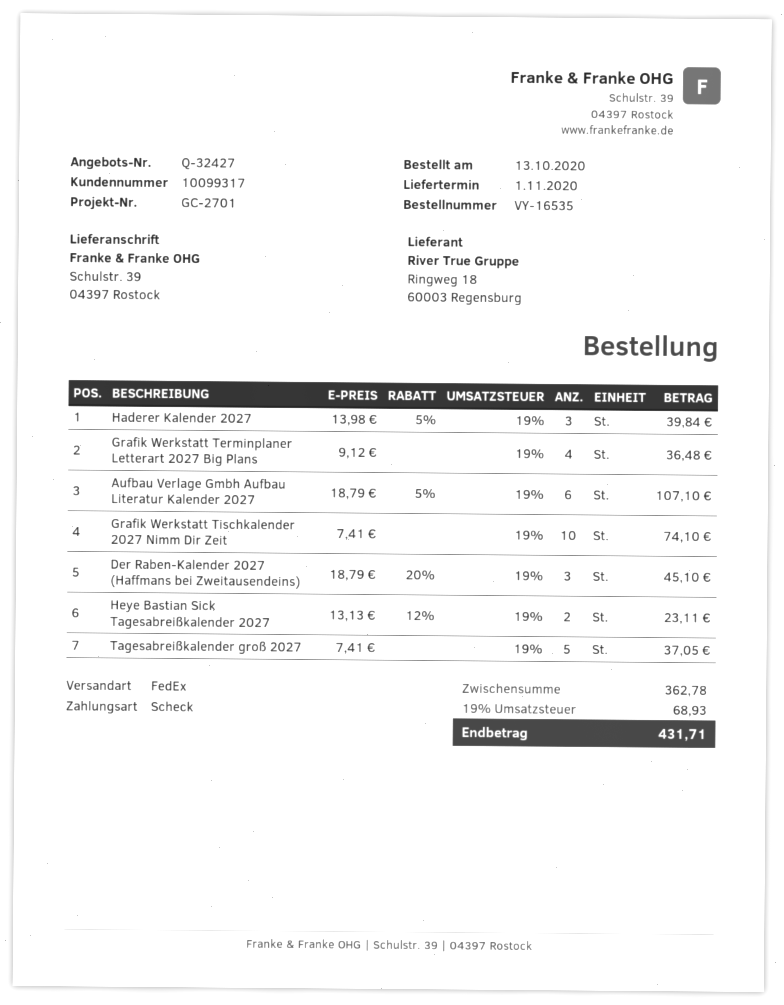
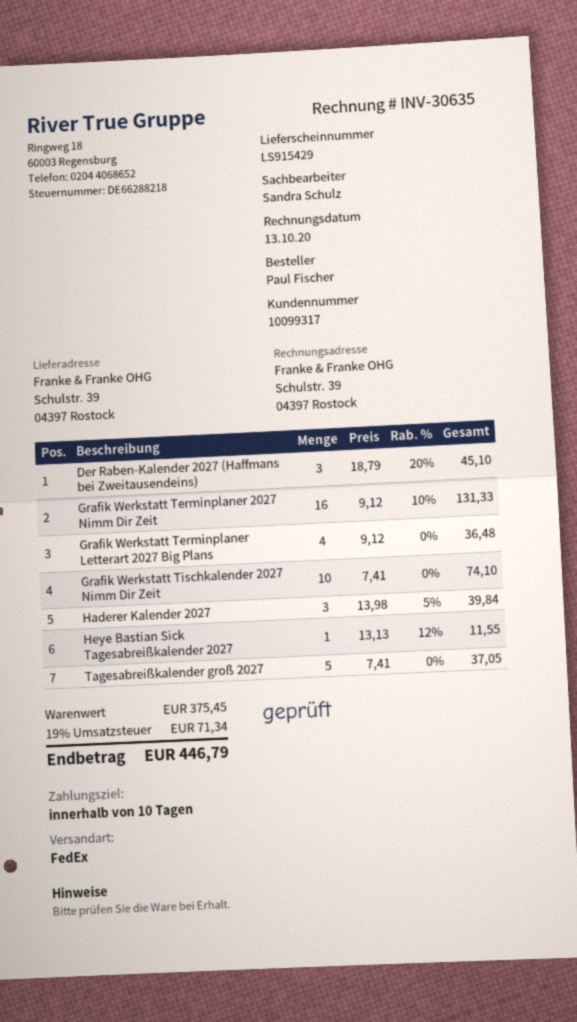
Aufbau Verlage Gmbh Aufbau Literatur Kalender 2027: 6 x 18.79 - 5% = 107.10 -> none
Heye Bastian Sick Tagesabreißkalender 2027: 2 x 13.13 - 12% = 23.11 -> 1 x 13.13 - 12% = 11.55
Grafik Werkstatt Terminplaner 2027 Nimm Dir Zeit: none -> 16 x 9.12 - 10% = 131.33
subtotal: 362.78 -> 375.45
tax: 19% = 68.93 -> 19% = 71.34
total: 431.71 -> 446.79

